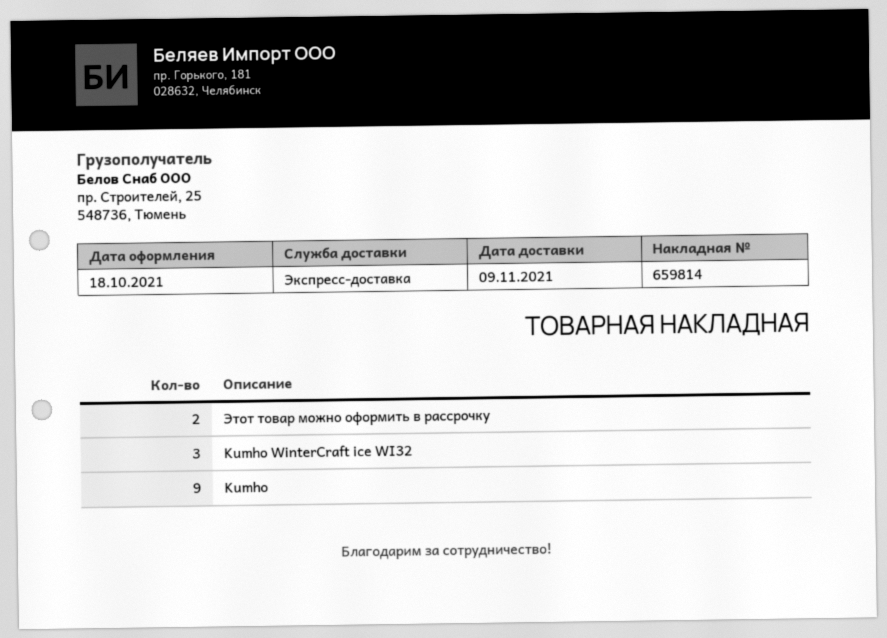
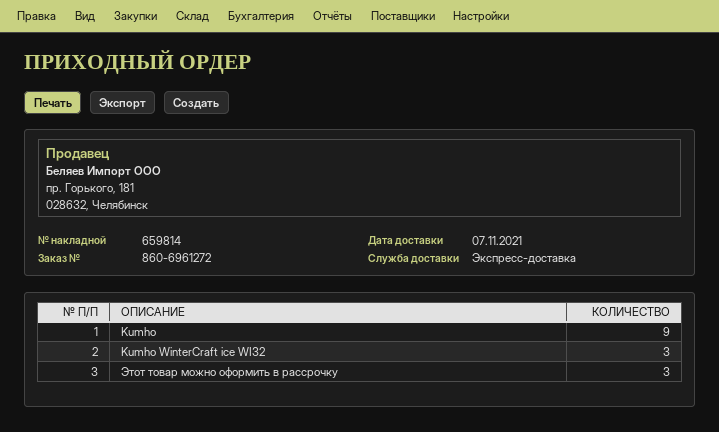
delivery date: 2021-11-09 -> 2021-11-07
Этот товар можно оформить в рассрочку: 2 -> 3

